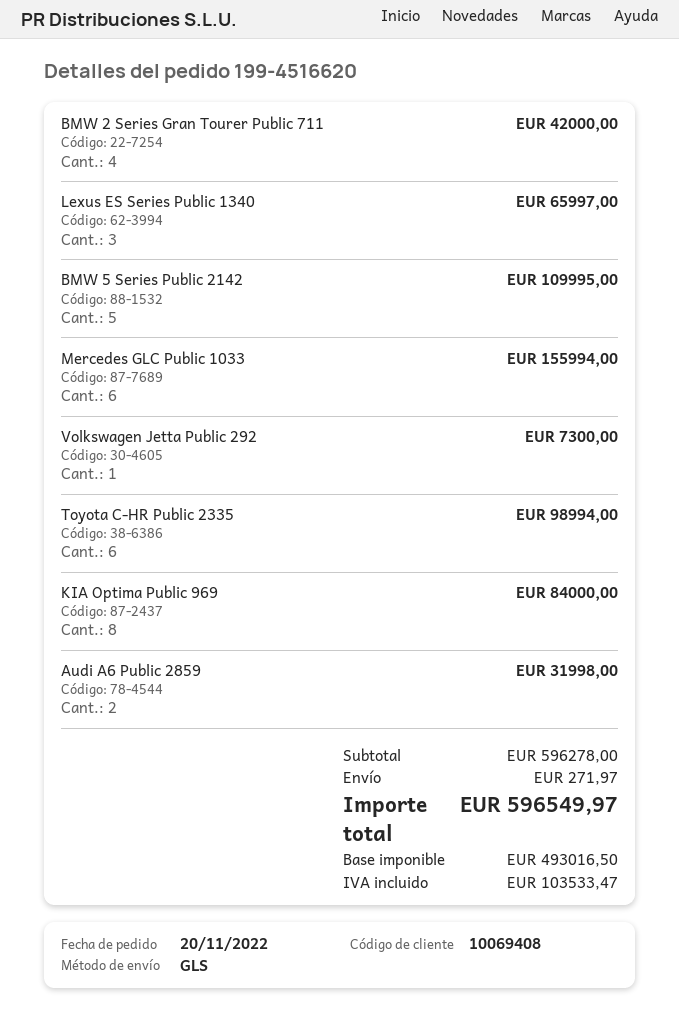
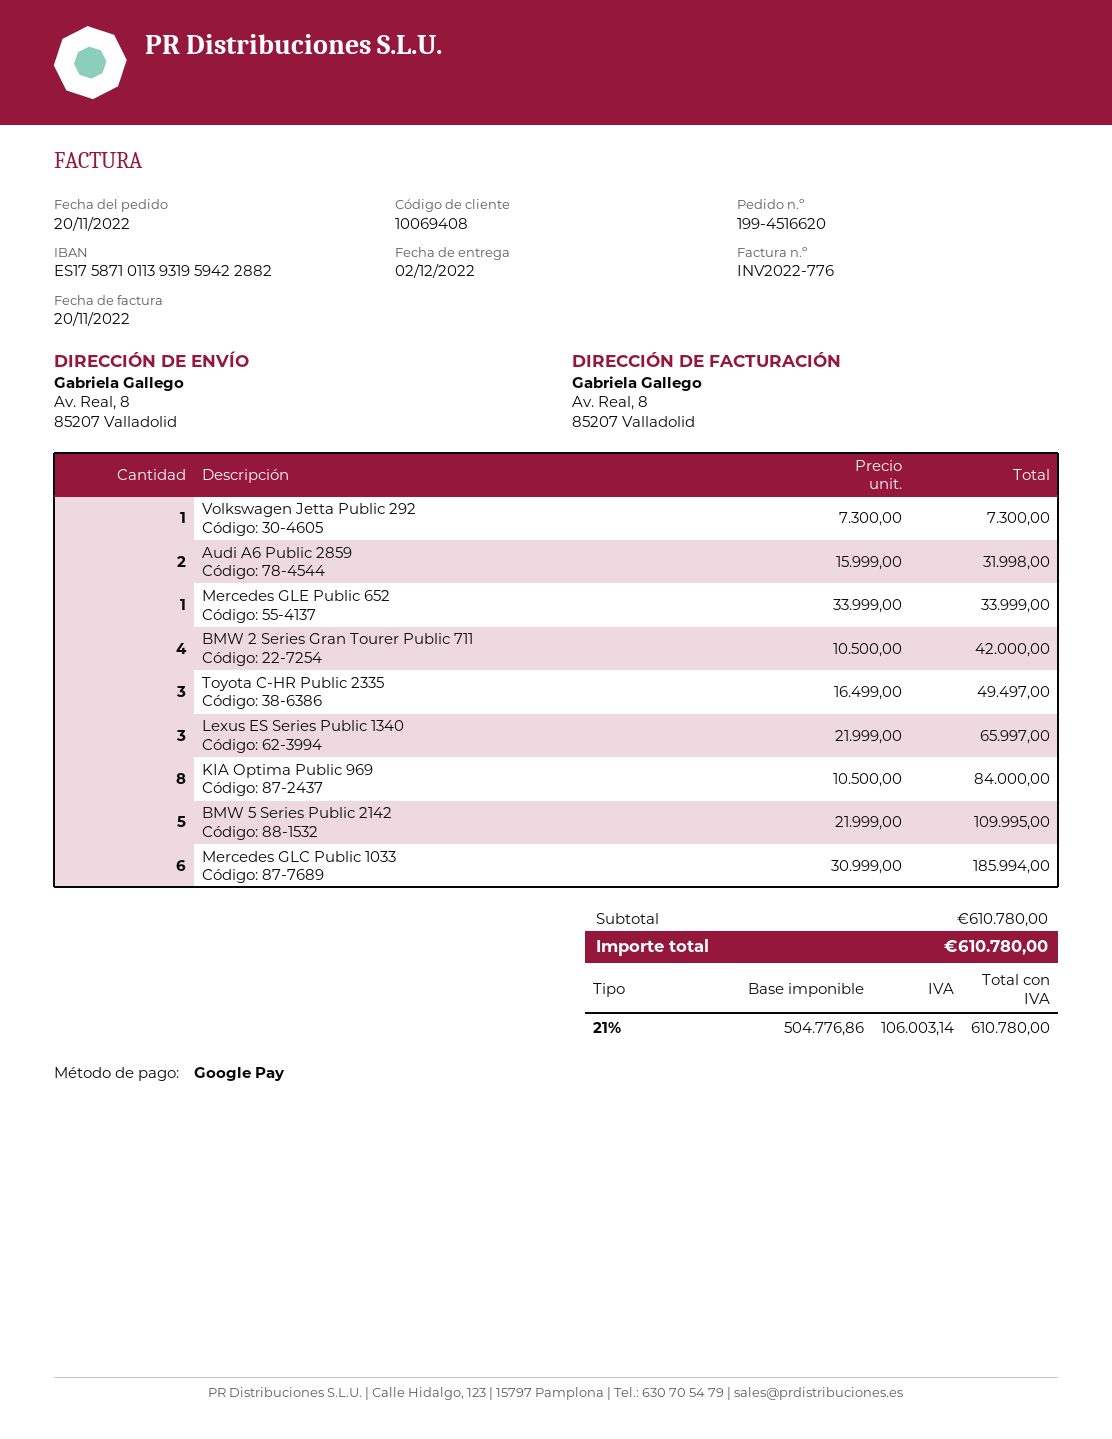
Mercedes GLC Public 1033: 6 for 155994.00 -> 6 for 185994.00
Toyota C-HR Public 2335: 6 for 98994.00 -> 3 for 49497.00
Mercedes GLE Public 652: none -> 1 for 33999.00
subtotal: 596278.00 -> 610780.00
shipping: 271.97 -> none
net: 493016.50 -> 504776.86
tax: 103533.47 -> 106003.14
total: 596549.97 -> 610780.00

